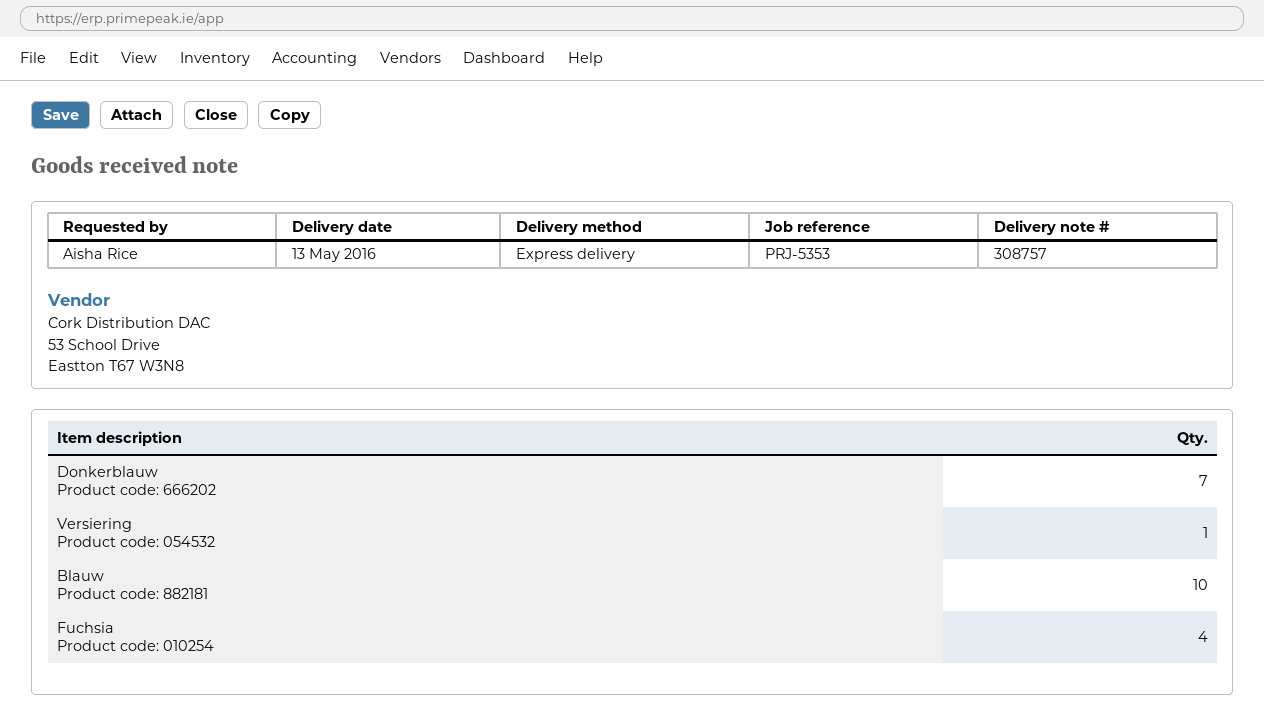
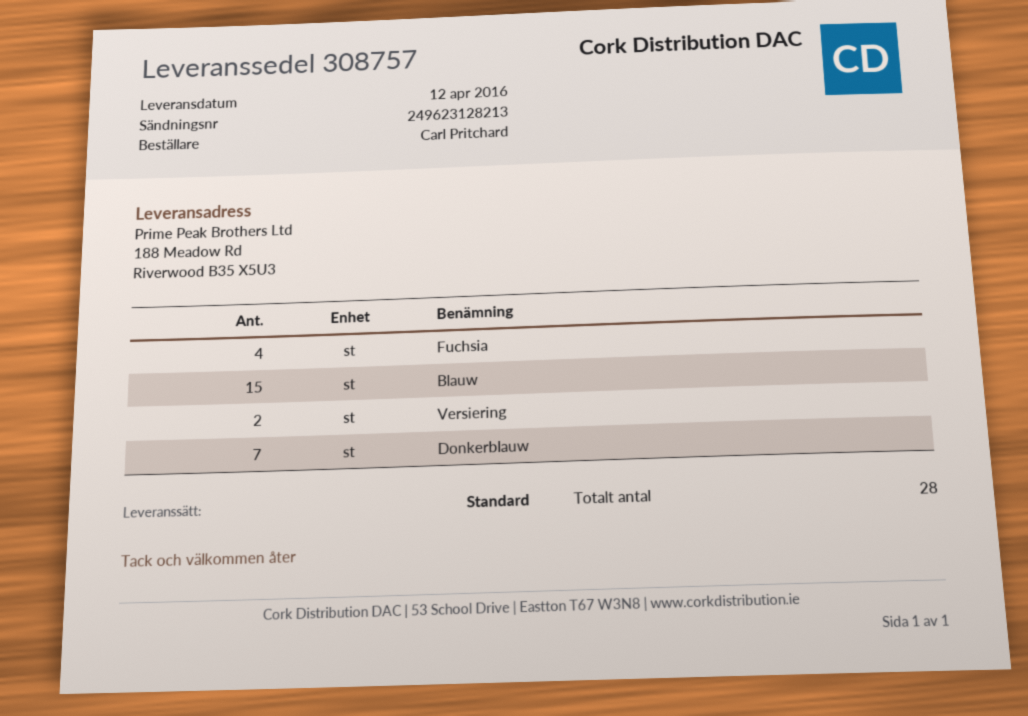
delivery date: 2016-05-13 -> 2016-04-12
ordered by: Aisha Rice -> Carl Pritchard
shipping method: express -> standard
Versiering: 1 -> 2
Blauw: 10 -> 15

